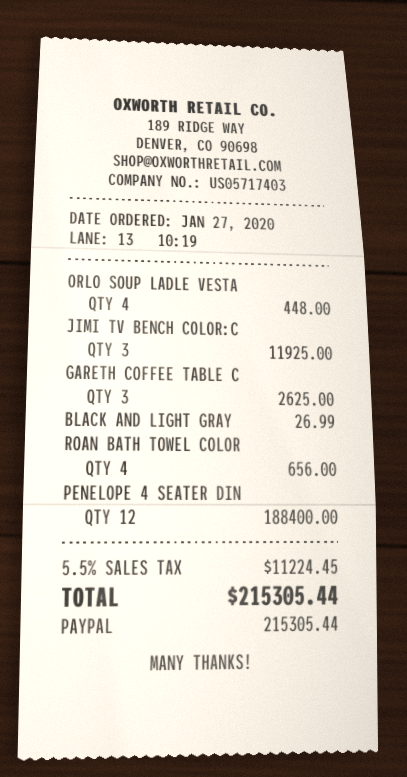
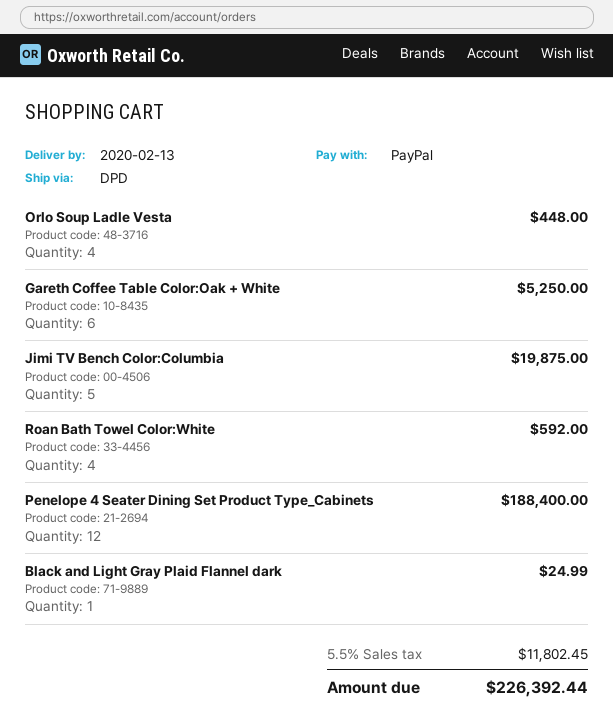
JIMI TV BENCH COLOR:C: 3 for 11925.00 -> 5 for 19875.00
GARETH COFFEE TABLE C: 3 for 2625.00 -> 6 for 5250.00
BLACK AND LIGHT GRAY: 1 for 26.99 -> 1 for 24.99
ROAN BATH TOWEL COLOR: 4 for 656.00 -> 4 for 592.00
tax: 5.5% = 11224.45 -> 5.5% = 11802.45
total: 215305.44 -> 226392.44

